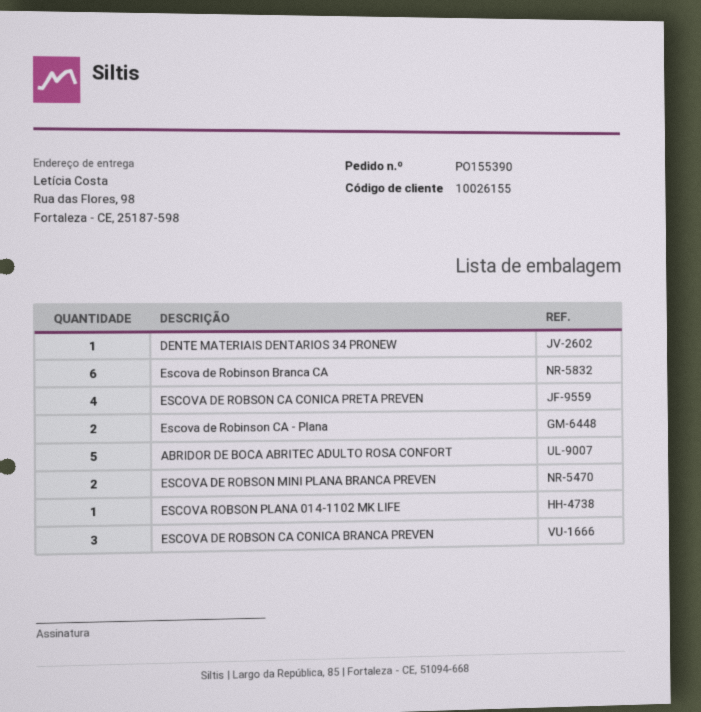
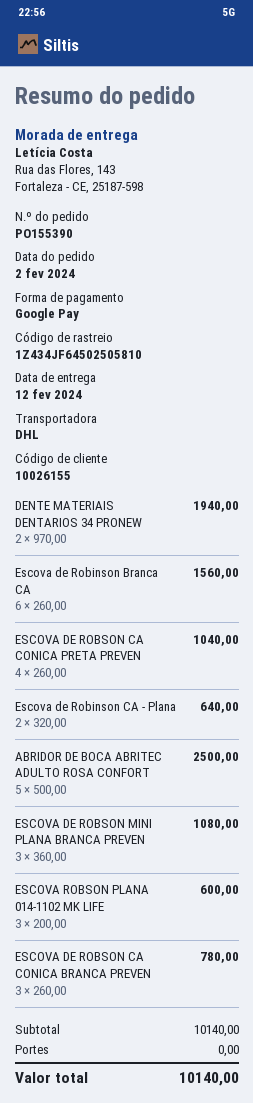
ship to: Rua das Flores, 98, Fortaleza - CE, 25187-598 -> Rua das Flores, 143, Fortaleza - CE, 25187-598
DENTE MATERIAIS DENTARIOS 34 PRONEW: 1 -> 2
ESCOVA DE ROBSON MINI PLANA BRANCA PREVEN: 2 -> 3
ESCOVA ROBSON PLANA 014-1102 MK LIFE: 1 -> 3

